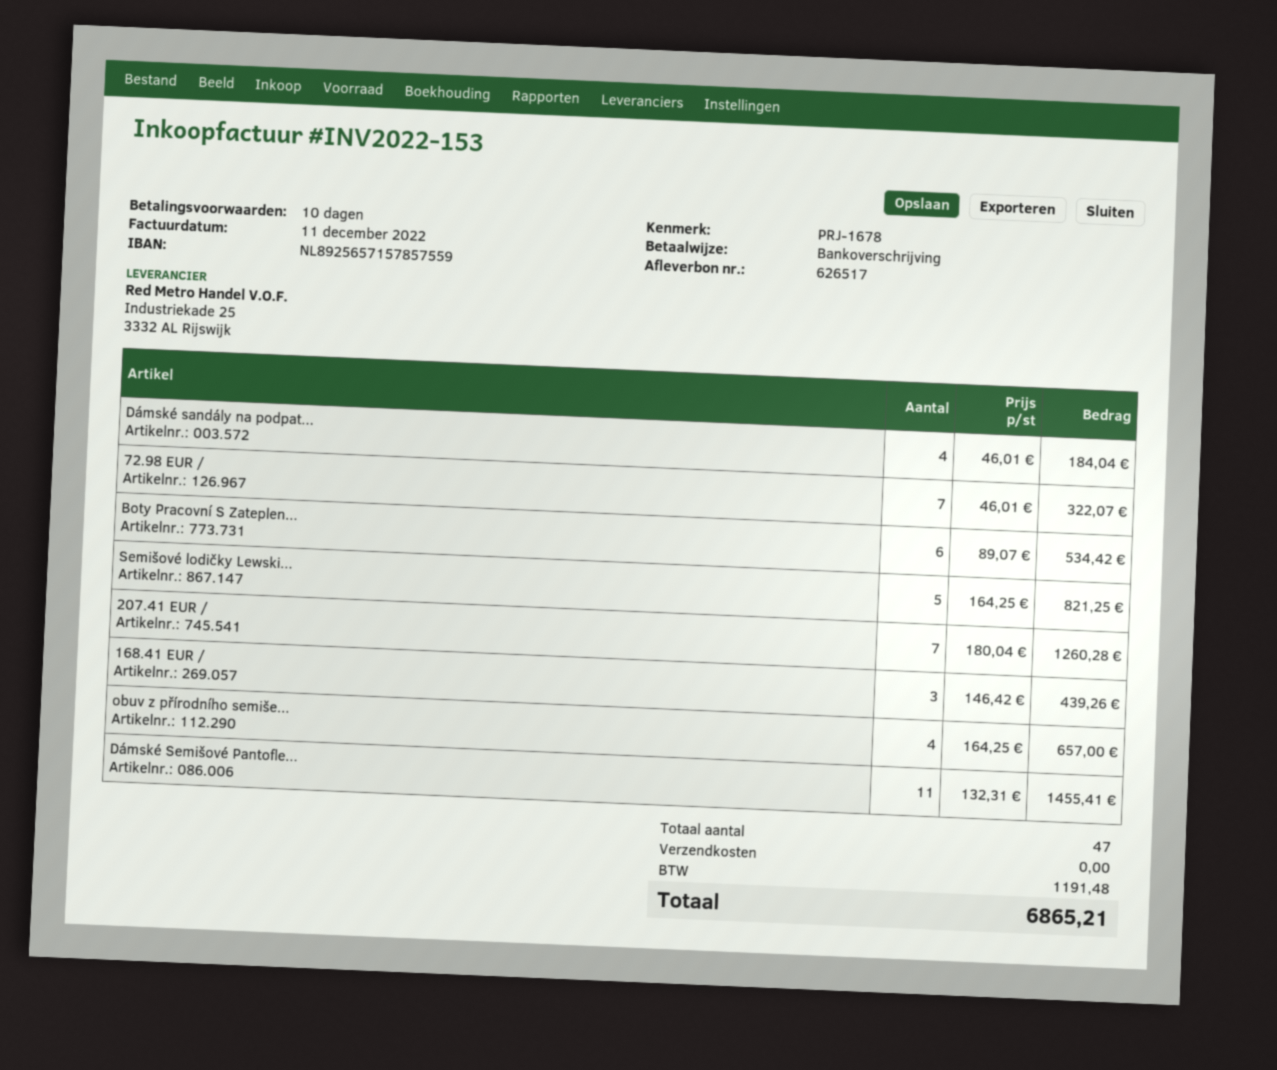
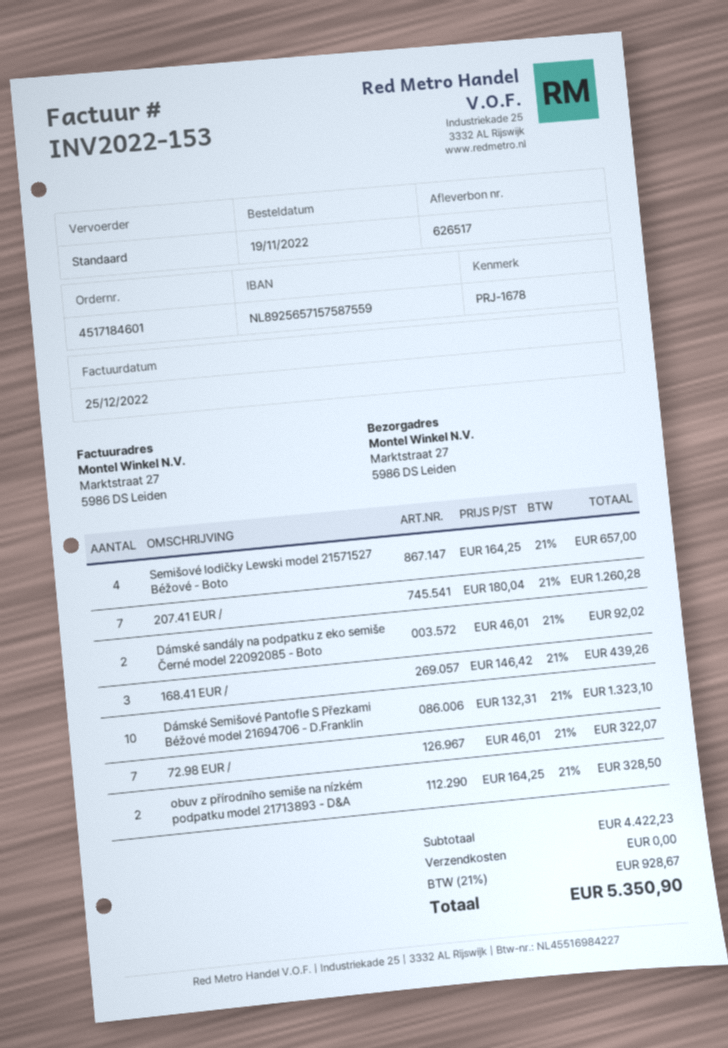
invoice date: 2022-12-11 -> 2022-12-25
bank account: NL8925657157857559 -> NL8925657157587559
Dámské sandály na podpat...: 4 x 46.01 = 184.04 -> 2 x 46.01 = 92.02
Boty Pracovní S Zateplen...: 6 x 89.07 = 534.42 -> none
Semišové lodičky Lewski...: 5 x 164.25 = 821.25 -> 4 x 164.25 = 657.00
obuv z přírodního semiše...: 4 x 164.25 = 657.00 -> 2 x 164.25 = 328.50
Dámské Semišové Pantofle...: 11 x 132.31 = 1455.41 -> 10 x 132.31 = 1323.10
tax: 1191.48 -> 928.67
total: 6865.21 -> 5350.90

